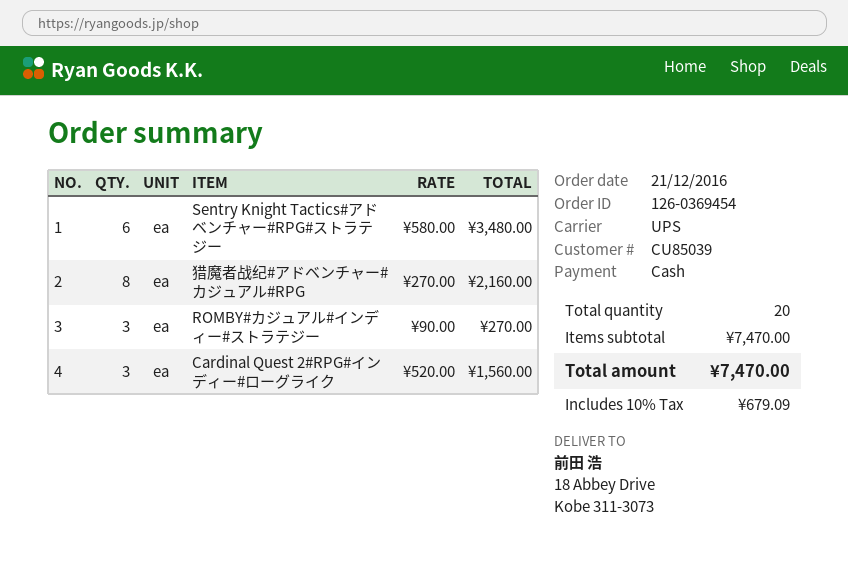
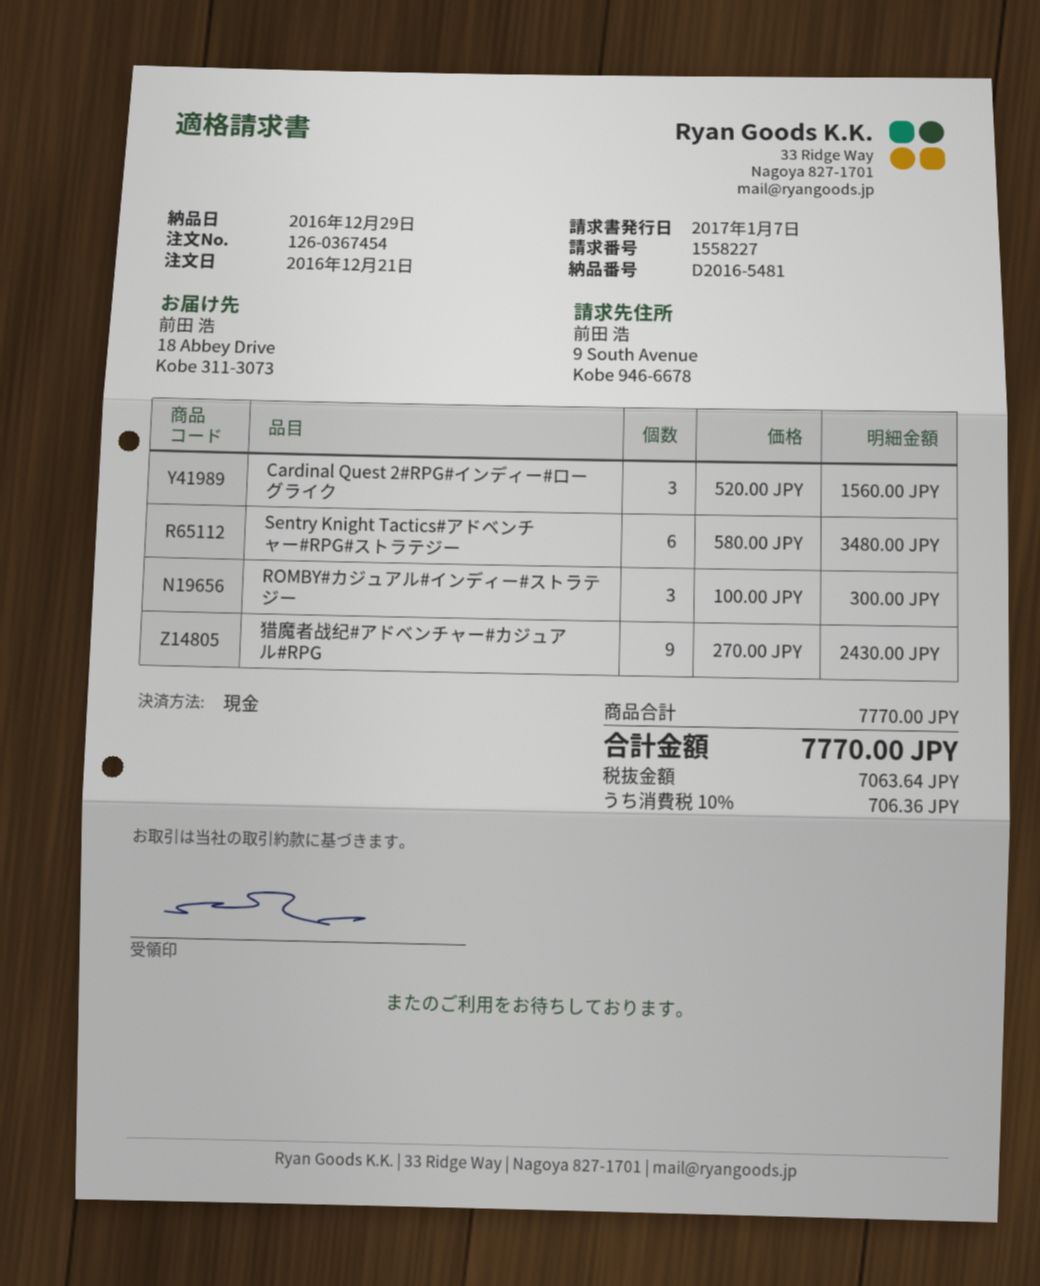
order number: 126-0369454 -> 126-0367454
猎魔者战纪#アドベンチャー#カジュアル#RPG: 8 x 270.00 = 2160.00 -> 9 x 270.00 = 2430.00
ROMBY#カジュアル#インディー#ストラテジー: 3 x 90.00 = 270.00 -> 3 x 100.00 = 300.00
subtotal: 7470.00 -> 7770.00
tax: 10% = 679.09 -> 10% = 706.36
total: 7470.00 -> 7770.00

